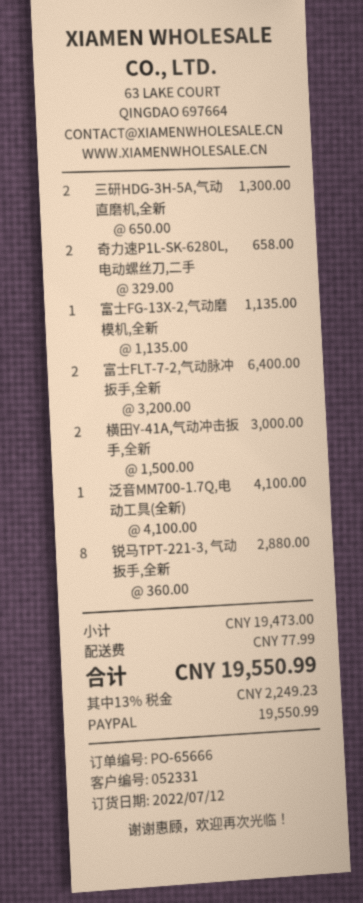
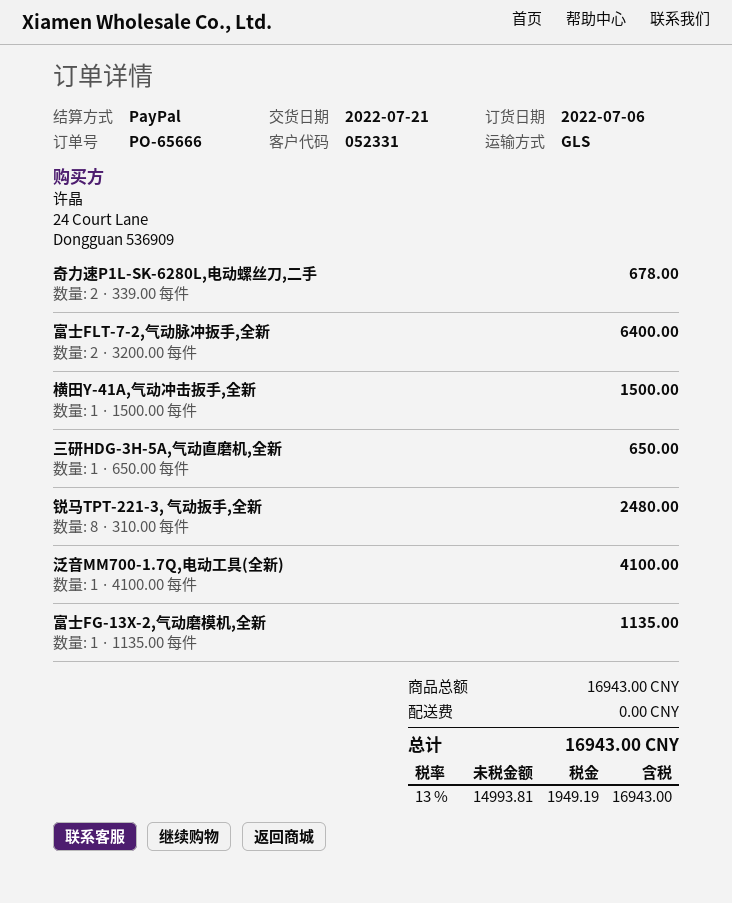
order date: 2022-07-12 -> 2022-07-06
三研HDG-3H-5A,气动直磨机,全新: 2 x 650.00 = 1300.00 -> 1 x 650.00 = 650.00
奇力速P1L-SK-6280L,电动螺丝刀,二手: 2 x 329.00 = 658.00 -> 2 x 339.00 = 678.00
横田Y-41A,气动冲击扳手,全新: 2 x 1500.00 = 3000.00 -> 1 x 1500.00 = 1500.00
锐马TPT-221-3, 气动扳手,全新: 8 x 360.00 = 2880.00 -> 8 x 310.00 = 2480.00
subtotal: 19473.00 -> 16943.00
shipping: 77.99 -> 0.00
tax: 13% = 2249.23 -> 13% = 1949.19
total: 19550.99 -> 16943.00

